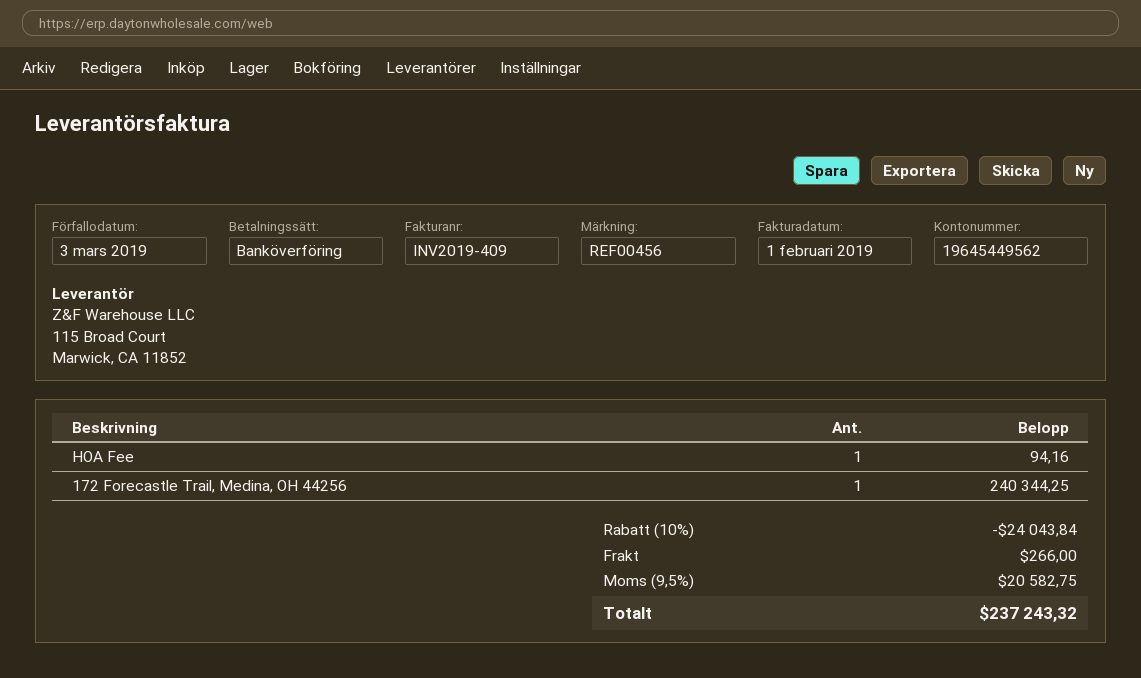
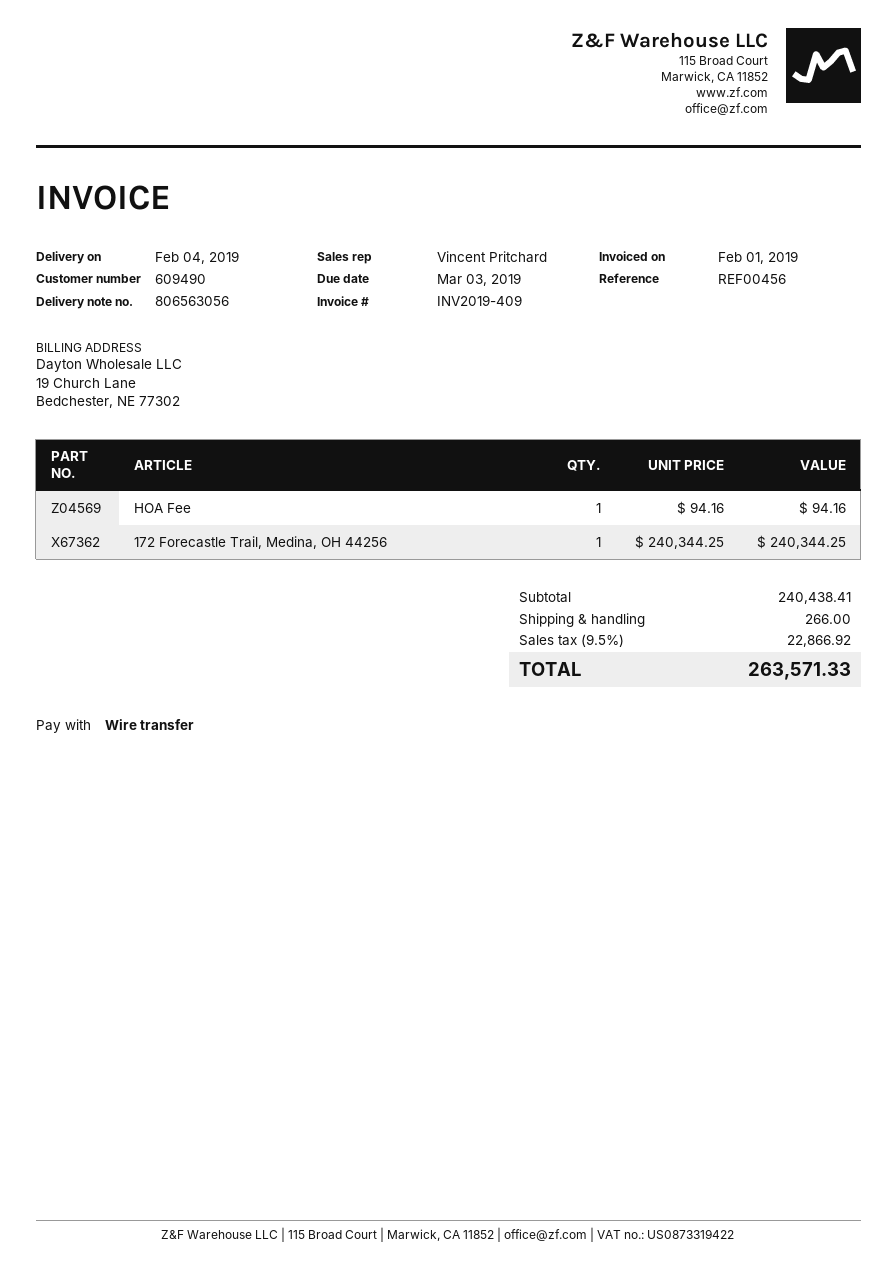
discount: 10% = 24043.84 -> none
tax: 9.5% = 20582.75 -> 9.5% = 22866.92
total: 237243.32 -> 263571.33

